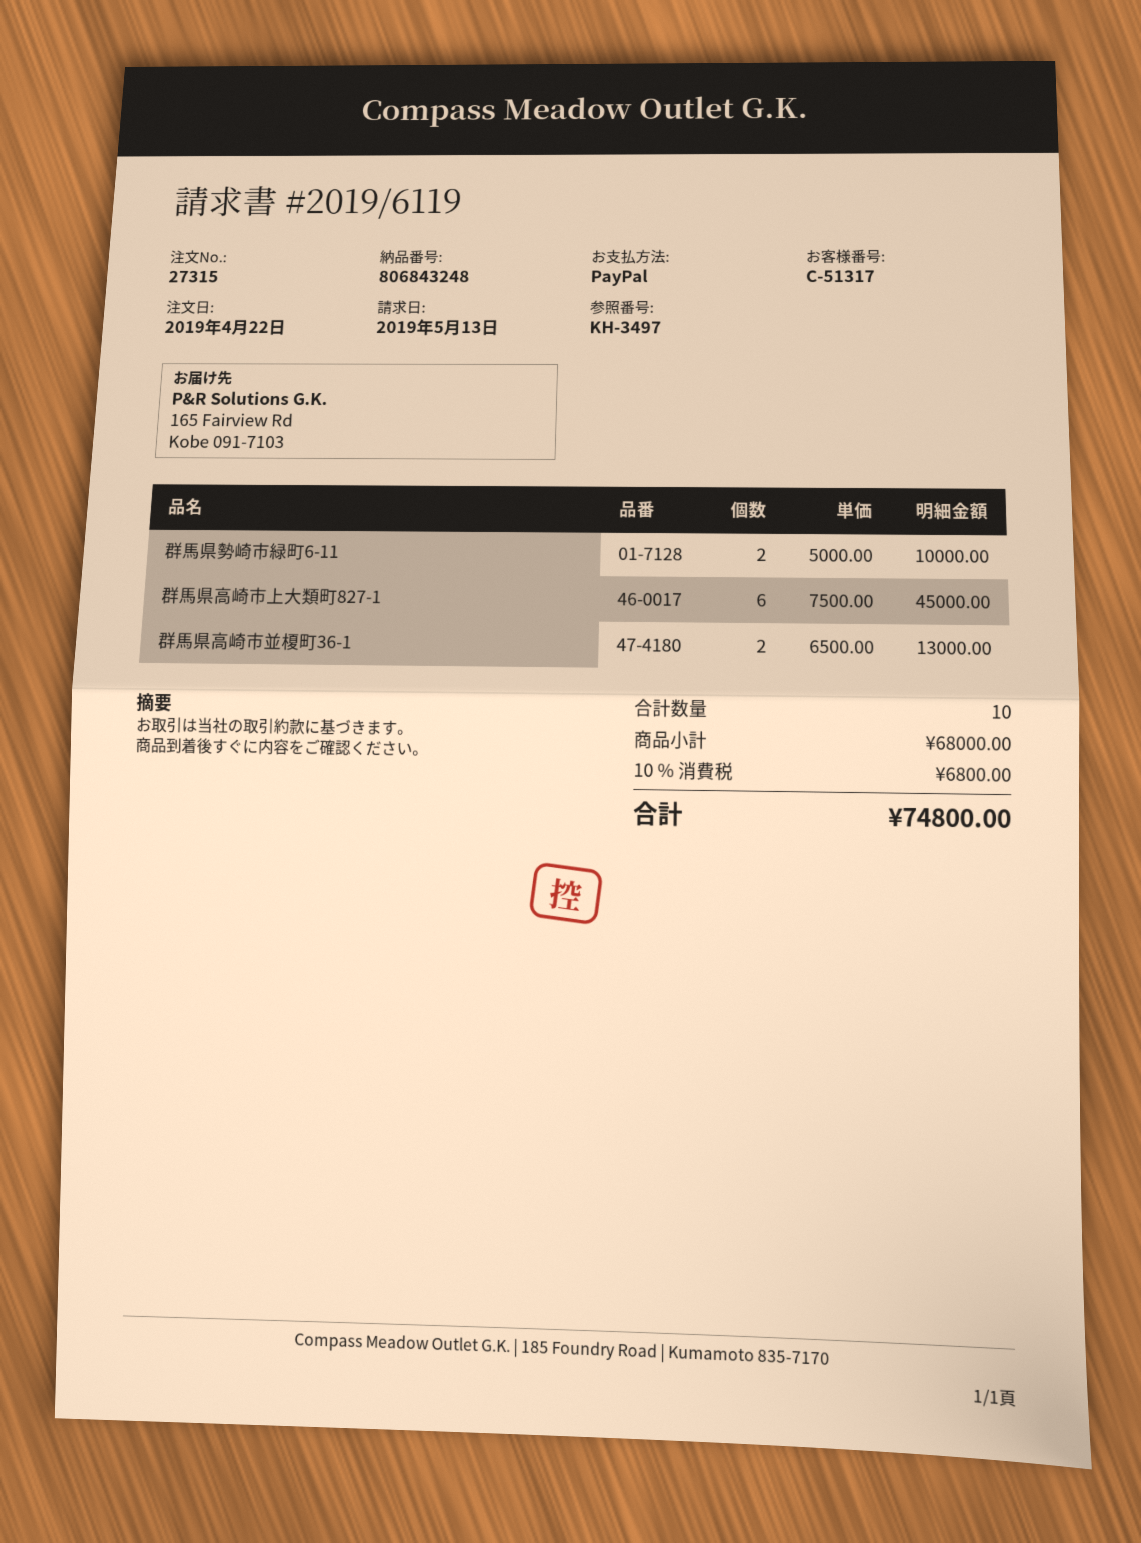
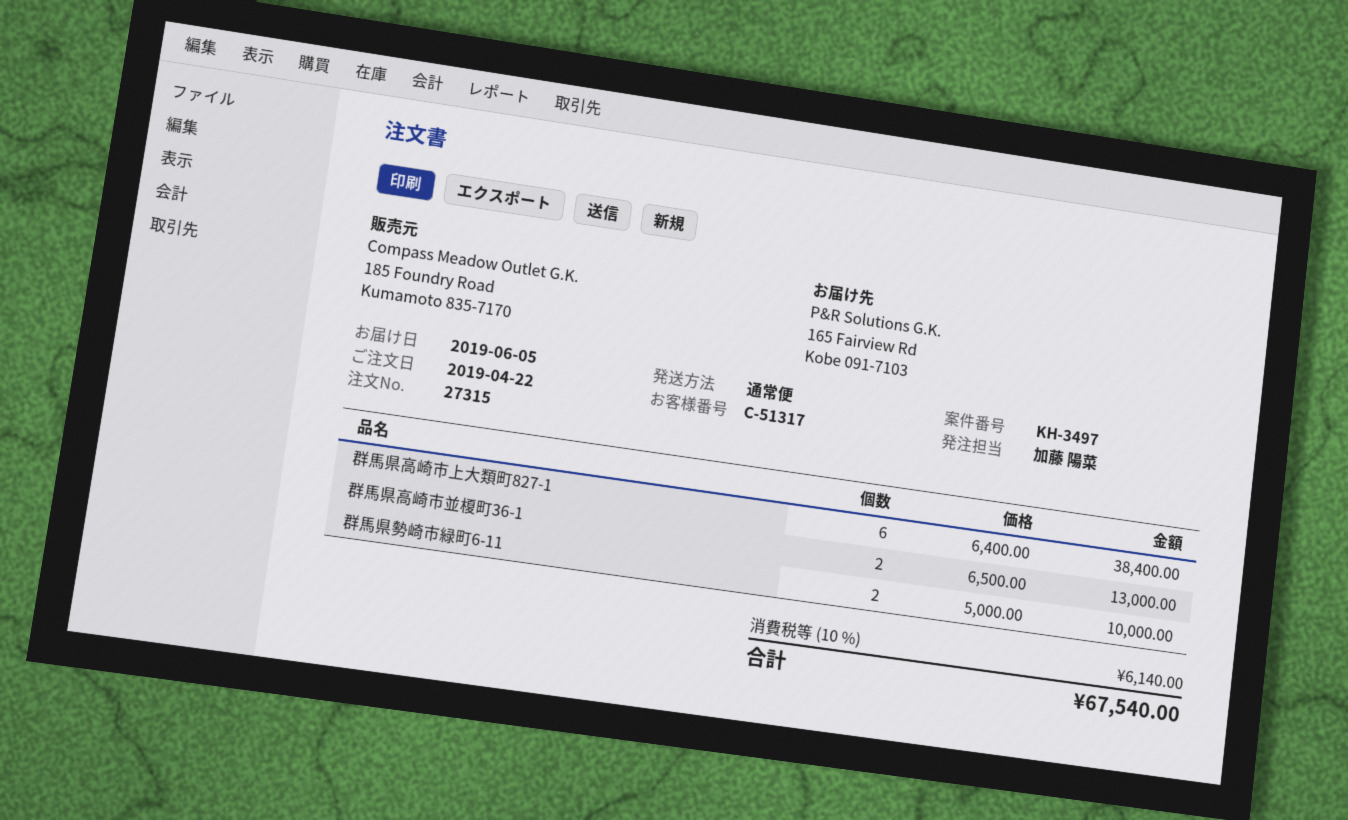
群馬県高崎市上大類町827-1: 6 x 7500.00 = 45000.00 -> 6 x 6400.00 = 38400.00
tax: 10% = 6800.00 -> 10% = 6140.00
total: 74800.00 -> 67540.00

